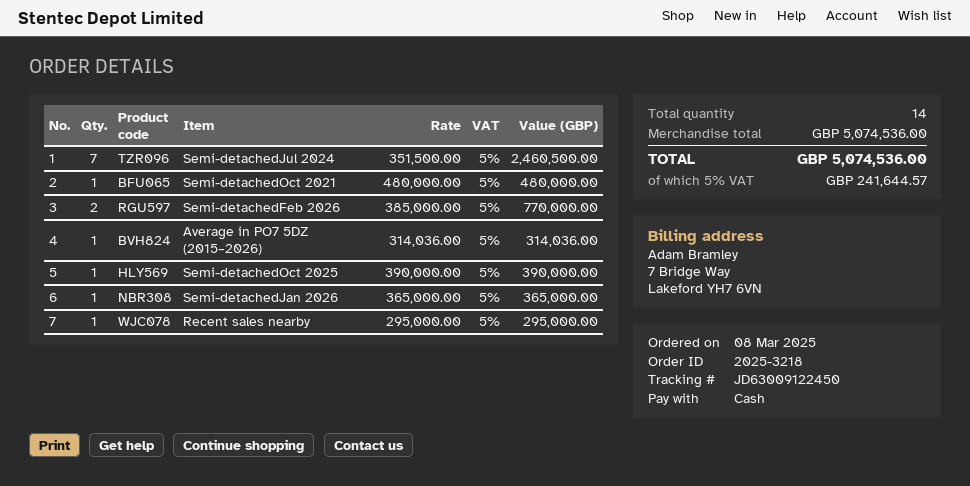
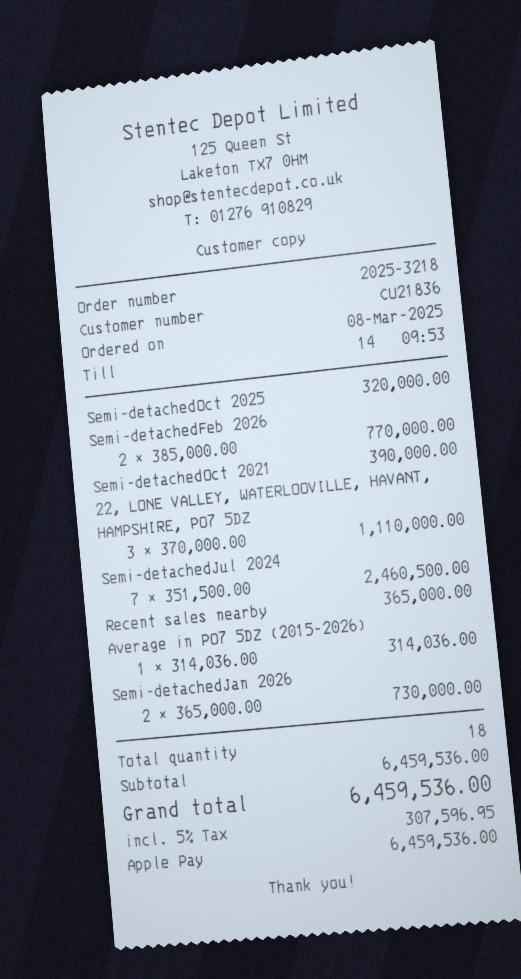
payment method: cash -> Apple Pay
Semi-detachedOct 2021: 1 x 480000.00 = 480000.00 -> 1 x 390000.00 = 390000.00
Semi-detachedOct 2025: 1 x 390000.00 = 390000.00 -> 1 x 320000.00 = 320000.00
Semi-detachedJan 2026: 1 x 365000.00 = 365000.00 -> 2 x 365000.00 = 730000.00
Recent sales nearby: 1 x 295000.00 = 295000.00 -> 1 x 365000.00 = 365000.00
22, LONE VALLEY, WATERLOOVILLE, HAVANT, HAMPSHIRE, PO7 5DZ: none -> 3 x 370000.00 = 1110000.00
total quantity: 14 -> 18
subtotal: 5074536.00 -> 6459536.00
tax: 5% = 241644.57 -> 5% = 307596.95
total: 5074536.00 -> 6459536.00

